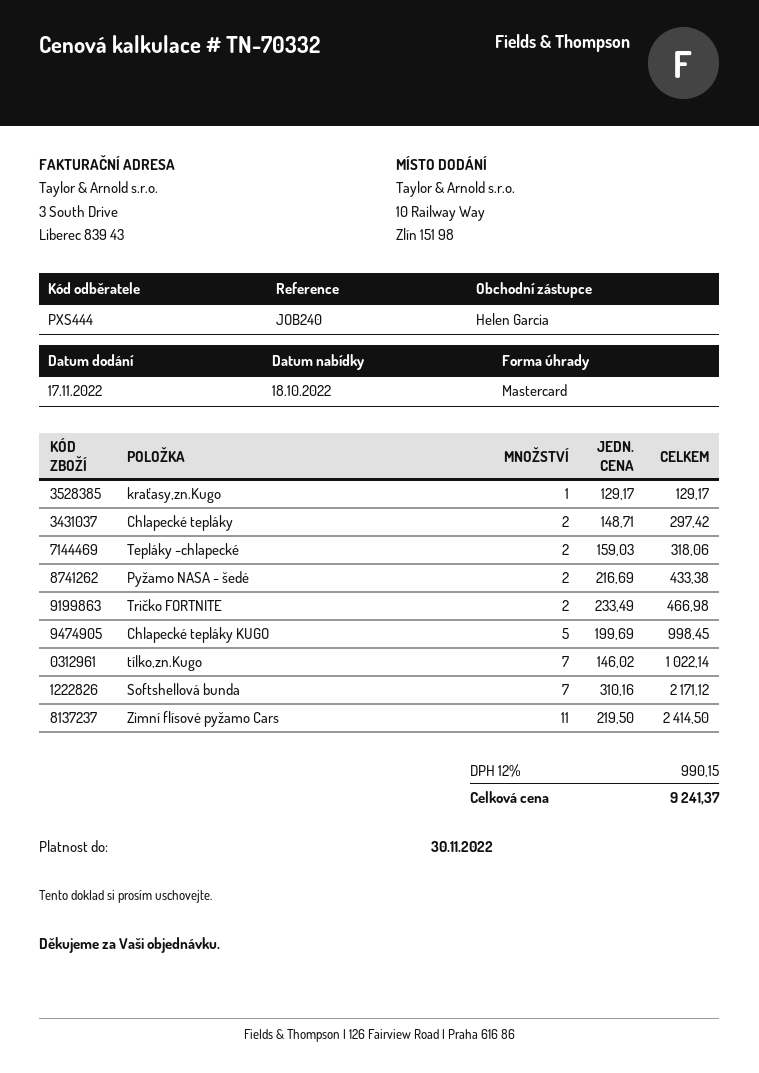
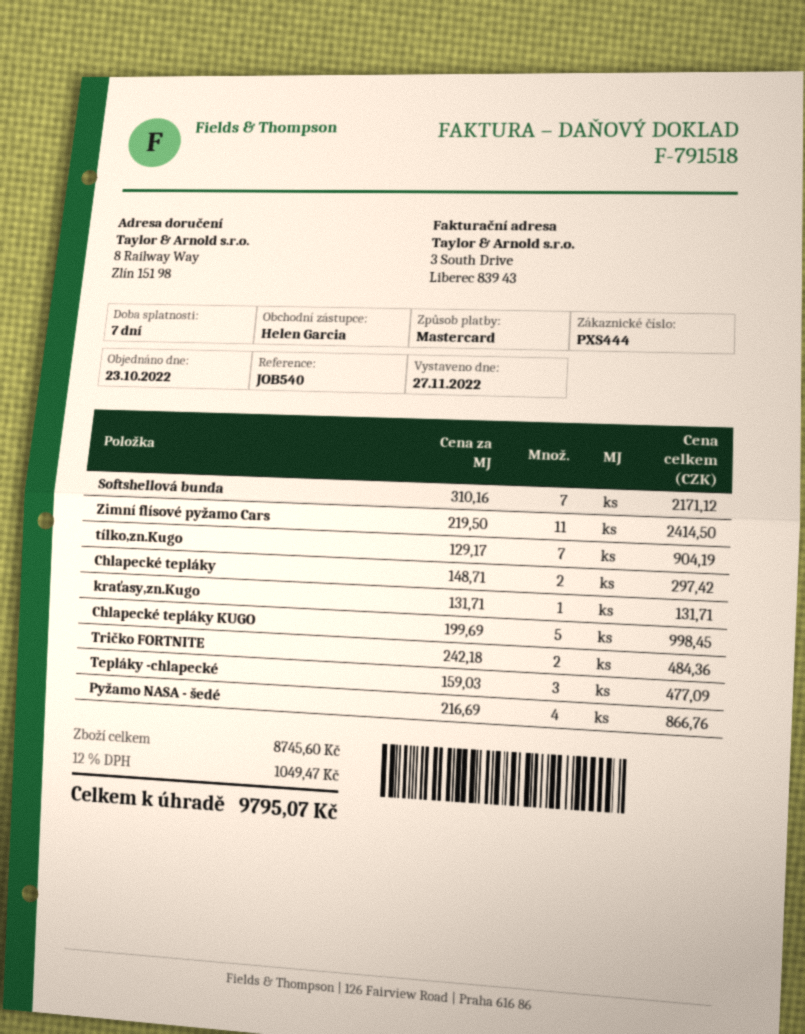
reference: JOB240 -> JOB540
ship to: 10 Railway Way, Zlín 151 98 -> 8 Railway Way, Zlín 151 98
kraťasy,zn.Kugo: 1 x 129.17 = 129.17 -> 1 x 131.71 = 131.71
Tepláky -chlapecké: 2 x 159.03 = 318.06 -> 3 x 159.03 = 477.09
Pyžamo NASA - šedé: 2 x 216.69 = 433.38 -> 4 x 216.69 = 866.76
Tričko FORTNITE: 2 x 233.49 = 466.98 -> 2 x 242.18 = 484.36
tílko,zn.Kugo: 7 x 146.02 = 1022.14 -> 7 x 129.17 = 904.19
tax: 12% = 990.15 -> 12% = 1049.47
total: 9241.37 -> 9795.07

